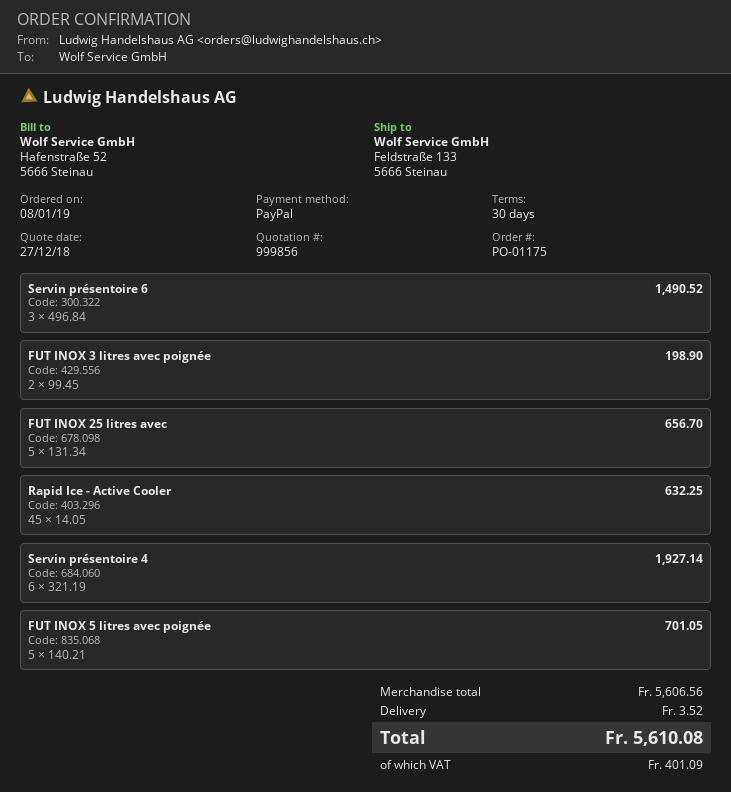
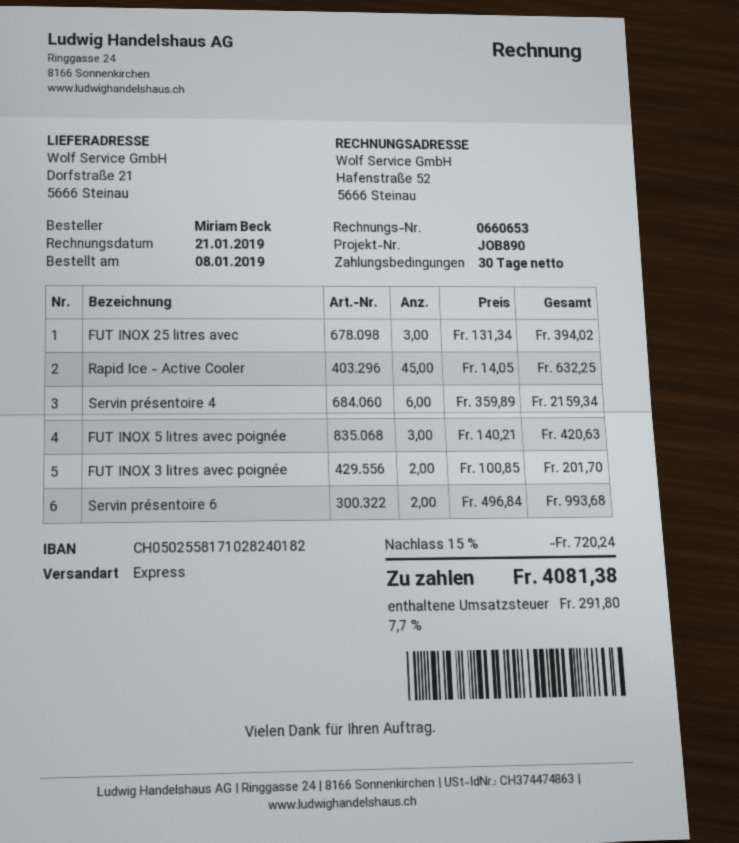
ship to: Feldstraße 133, 5666 Steinau -> Dorfstraße 21, 5666 Steinau
Servin présentoire 6: 3 x 496.84 = 1490.52 -> 2 x 496.84 = 993.68
FUT INOX 3 litres avec poignée: 2 x 99.45 = 198.90 -> 2 x 100.85 = 201.70
FUT INOX 25 litres avec: 5 x 131.34 = 656.70 -> 3 x 131.34 = 394.02
Servin présentoire 4: 6 x 321.19 = 1927.14 -> 6 x 359.89 = 2159.34
FUT INOX 5 litres avec poignée: 5 x 140.21 = 701.05 -> 3 x 140.21 = 420.63
discount: none -> 15% = 720.24
shipping: 3.52 -> none
tax: 401.09 -> 291.80
total: 5610.08 -> 4081.38

